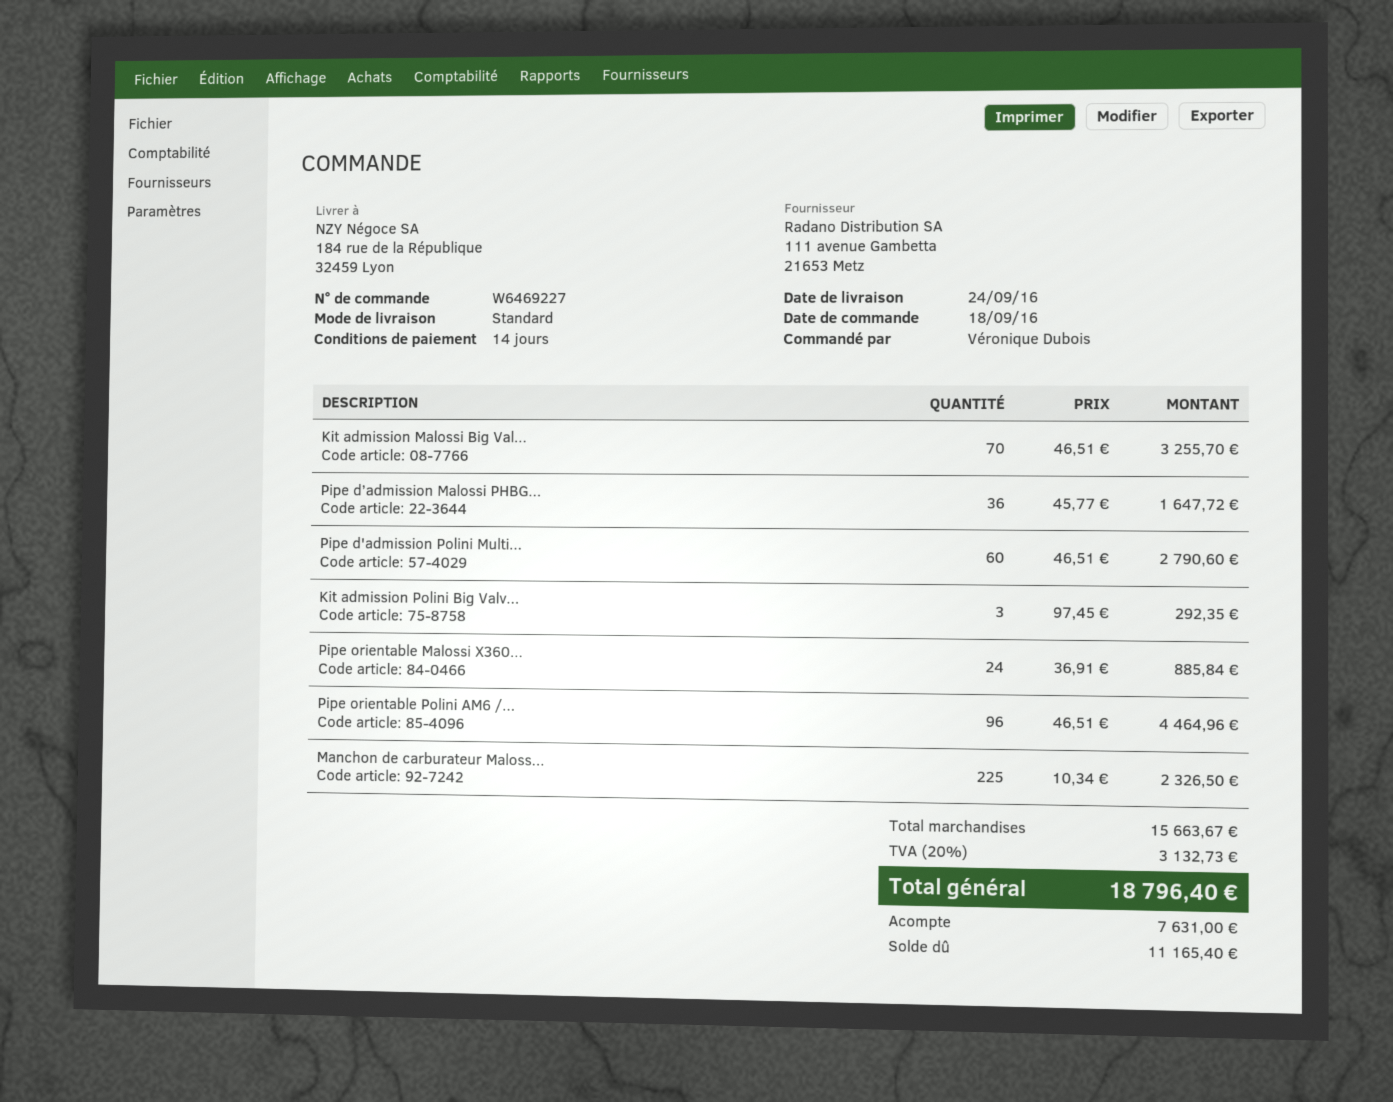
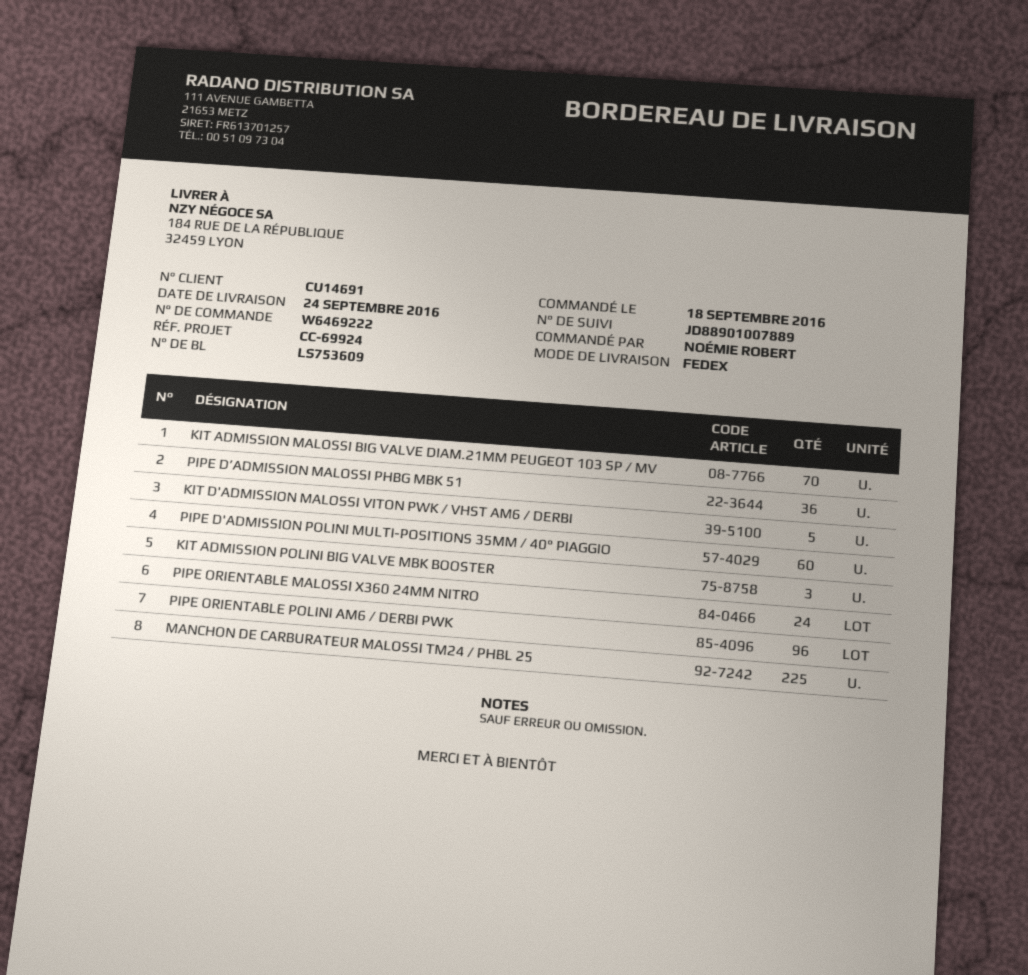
order number: W6469227 -> W6469222
ordered by: Véronique Dubois -> NOÉMIE ROBERT
shipping method: standard -> FedEx
KIT D'ADMISSION MALOSSI VITON PWK / VHST AM6 / DERBI: none -> 5

